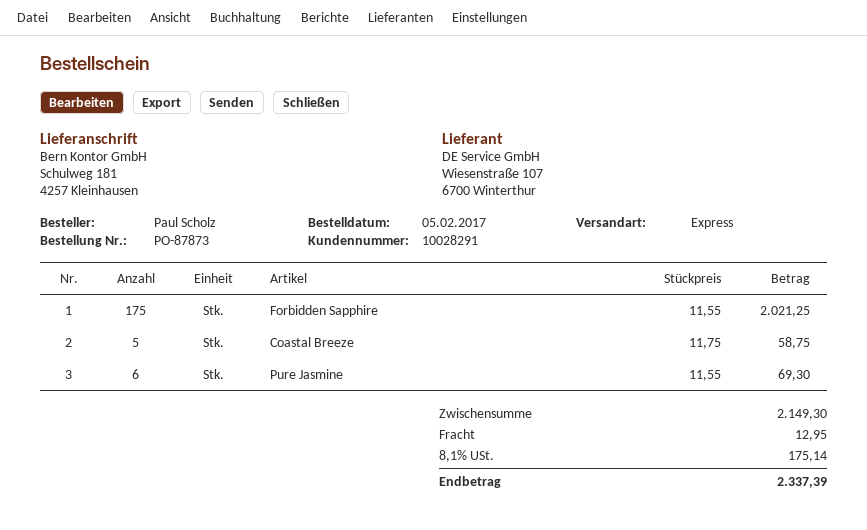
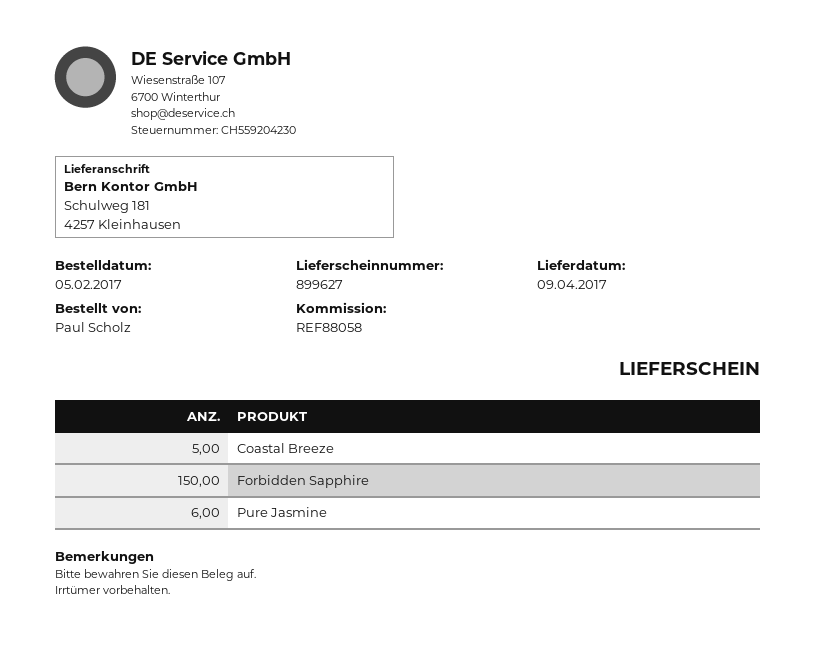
Forbidden Sapphire: 175 -> 150

